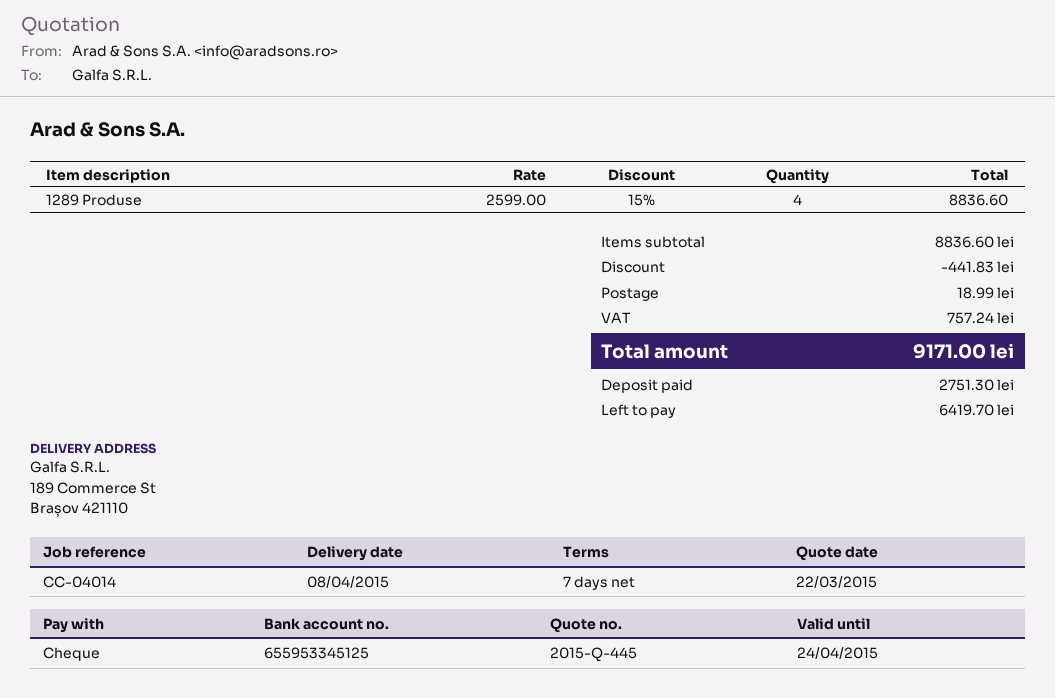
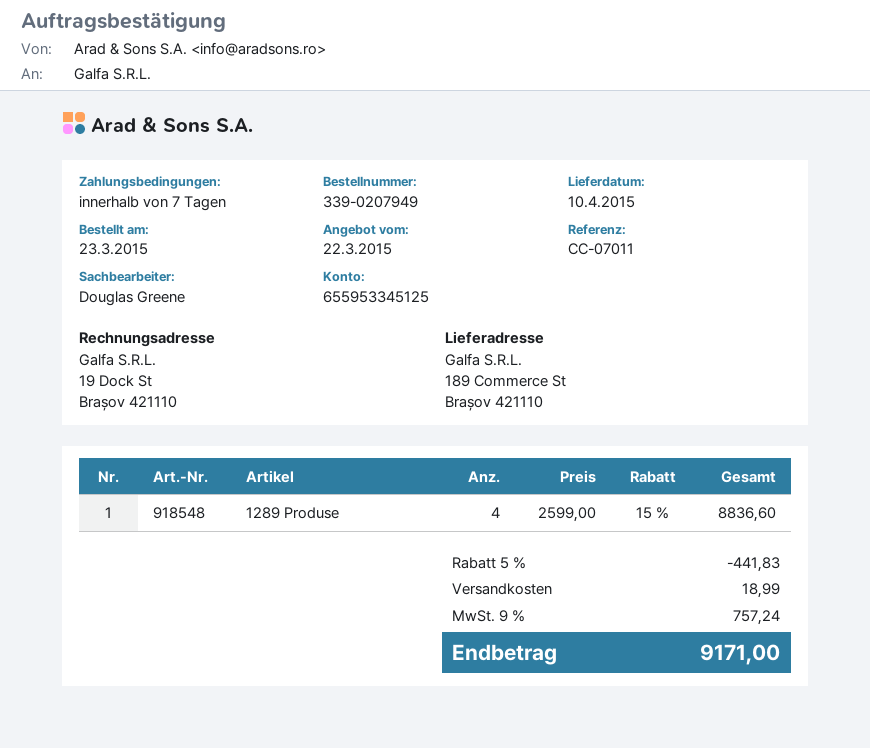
delivery date: 2015-04-08 -> 2015-04-10
reference: CC-04014 -> CC-07011

